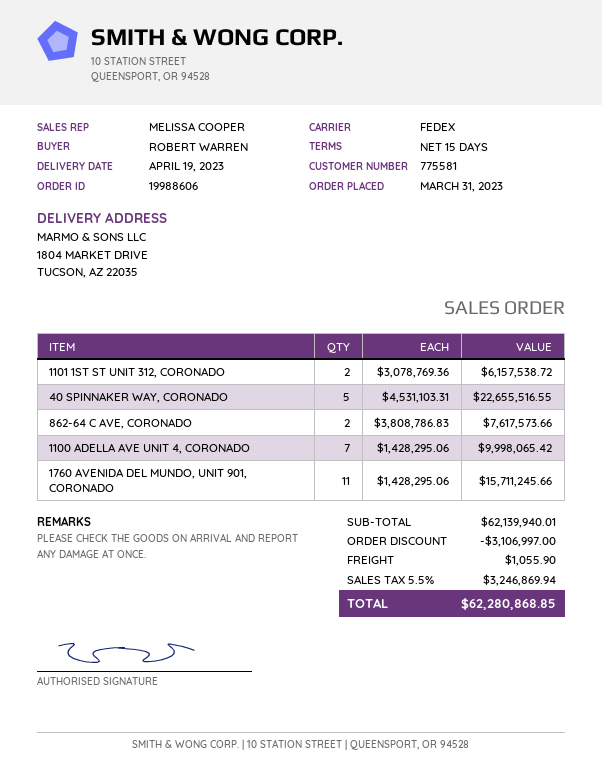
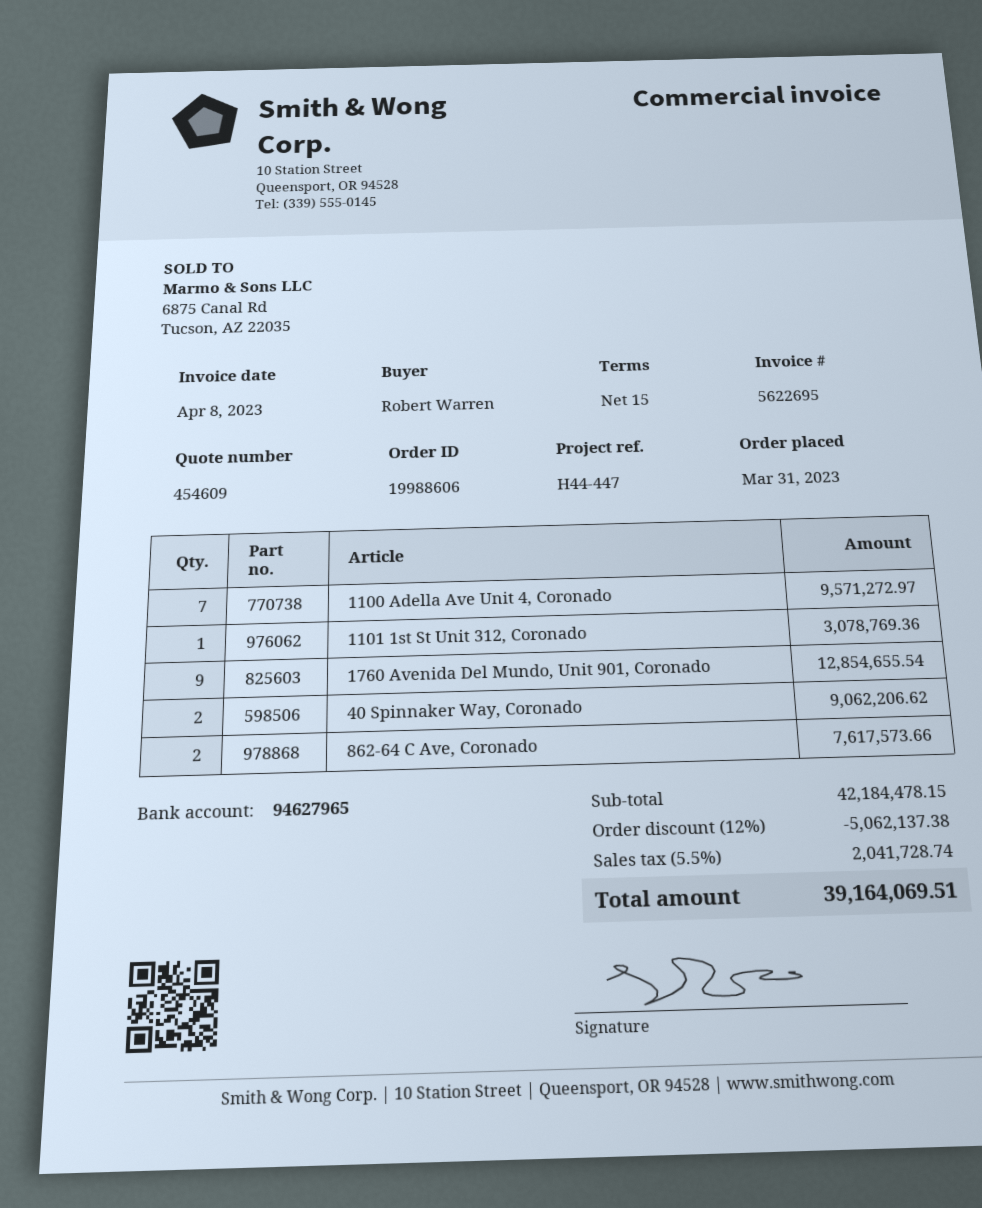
1101 1ST ST UNIT 312, CORONADO: 2 for 6157538.72 -> 1 for 3078769.36
40 SPINNAKER WAY, CORONADO: 5 for 22655516.55 -> 2 for 9062206.62
1100 ADELLA AVE UNIT 4, CORONADO: 7 for 9998065.42 -> 7 for 9571272.97
1760 AVENIDA DEL MUNDO, UNIT 901, CORONADO: 11 for 15711245.66 -> 9 for 12854655.54
subtotal: 62139940.01 -> 42184478.15
discount: 3106997.00 -> 5062137.38
shipping: 1055.90 -> none
tax: 5.5% = 3246869.94 -> 5.5% = 2041728.74
total: 62280868.85 -> 39164069.51

